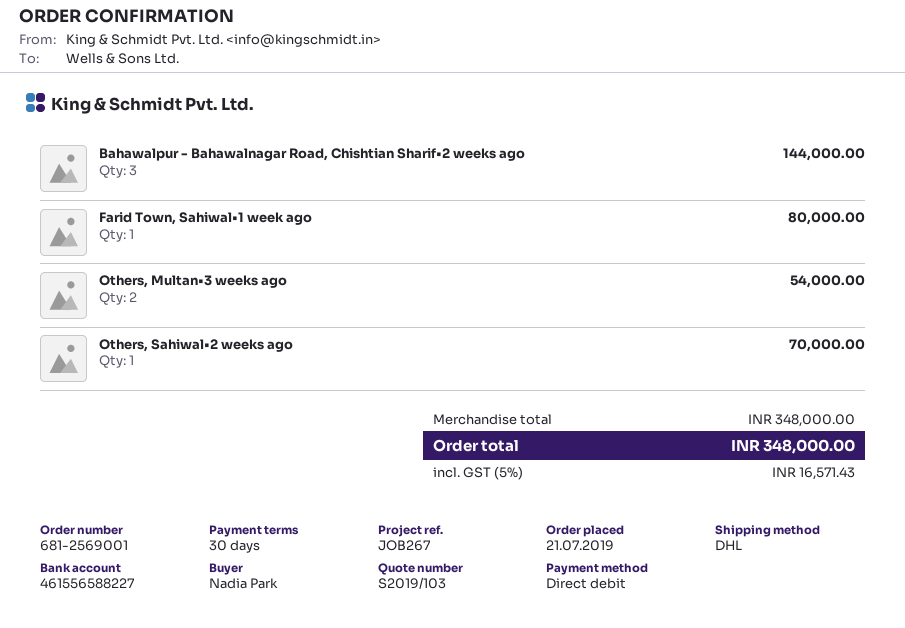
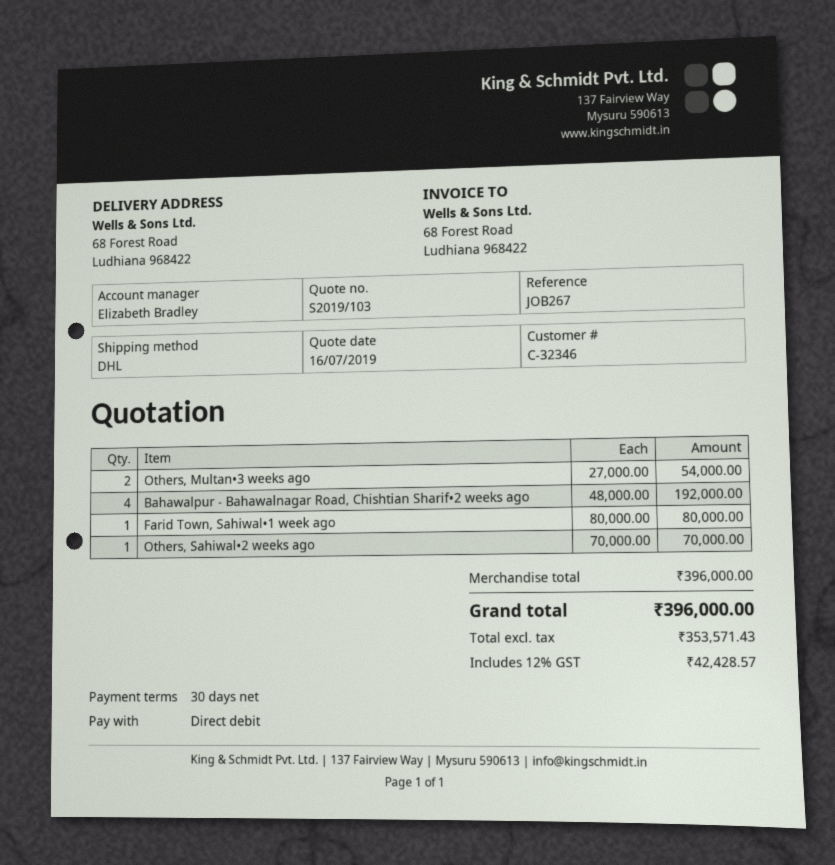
Bahawalpur - Bahawalnagar Road, Chishtian Sharif•2 weeks ago: 3 for 144000.00 -> 4 for 192000.00
subtotal: 348000.00 -> 396000.00
tax: 5% = 16571.43 -> 12% = 42428.57
total: 348000.00 -> 396000.00

